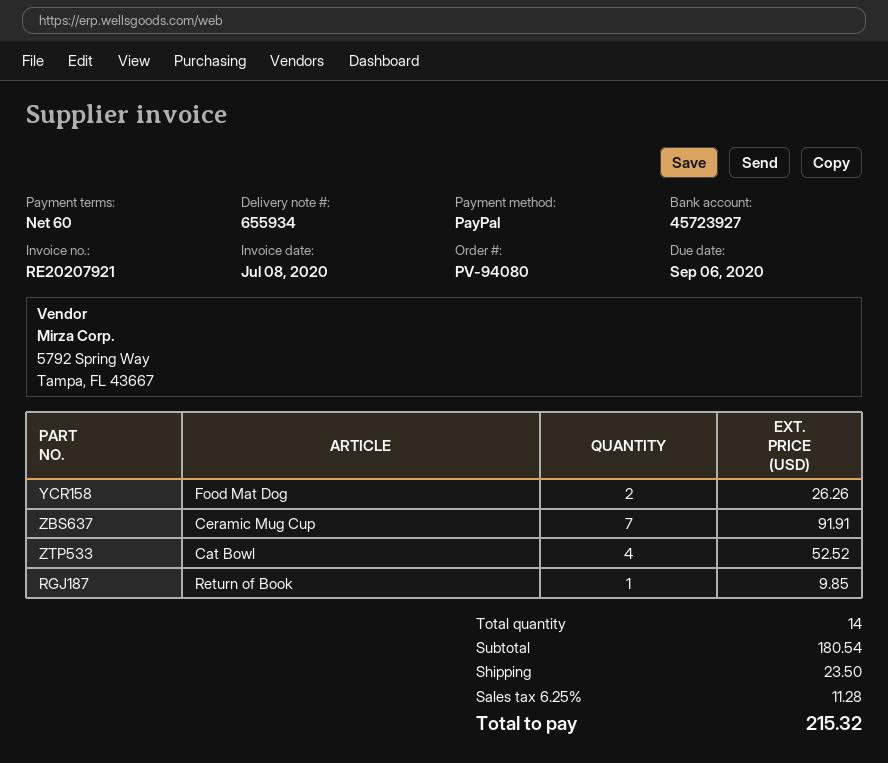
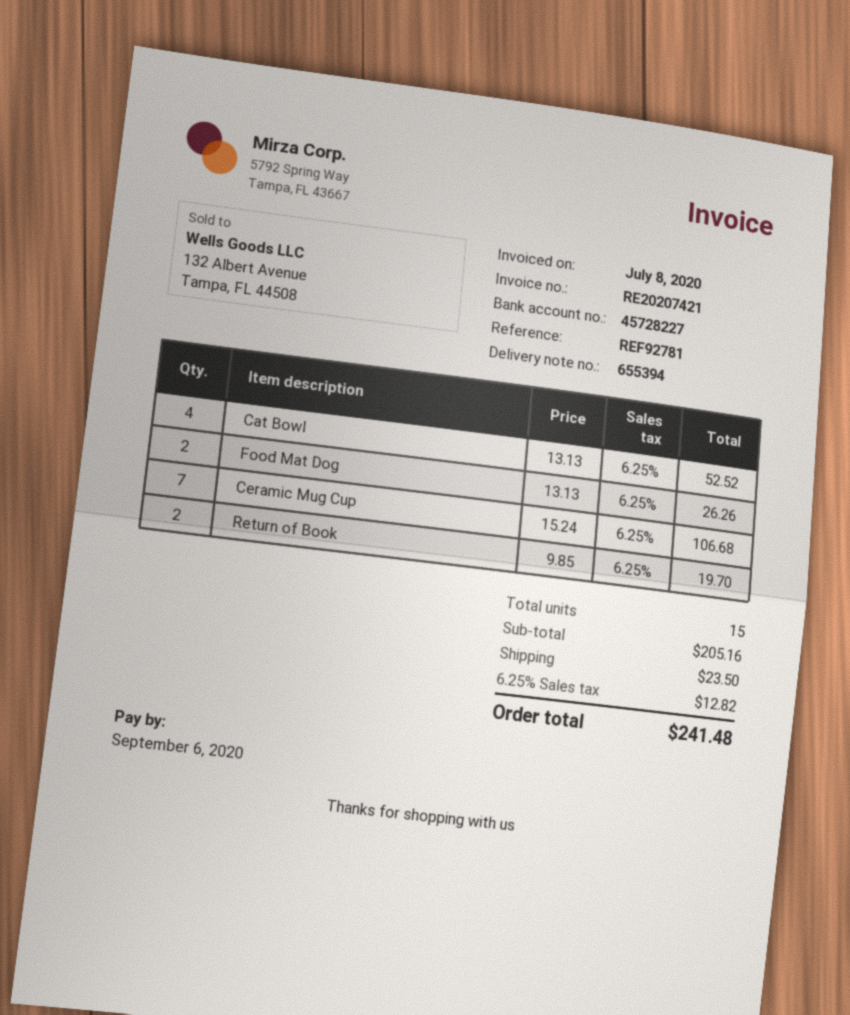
delivery note number: 655934 -> 655394
invoice number: RE20207921 -> RE20207421
bank account: 45723927 -> 45728227
Ceramic Mug Cup: 7 for 91.91 -> 7 for 106.68
Return of Book: 1 for 9.85 -> 2 for 19.70
total quantity: 14 -> 15
subtotal: 180.54 -> 205.16
tax: 6.25% = 11.28 -> 6.25% = 12.82
total: 215.32 -> 241.48

